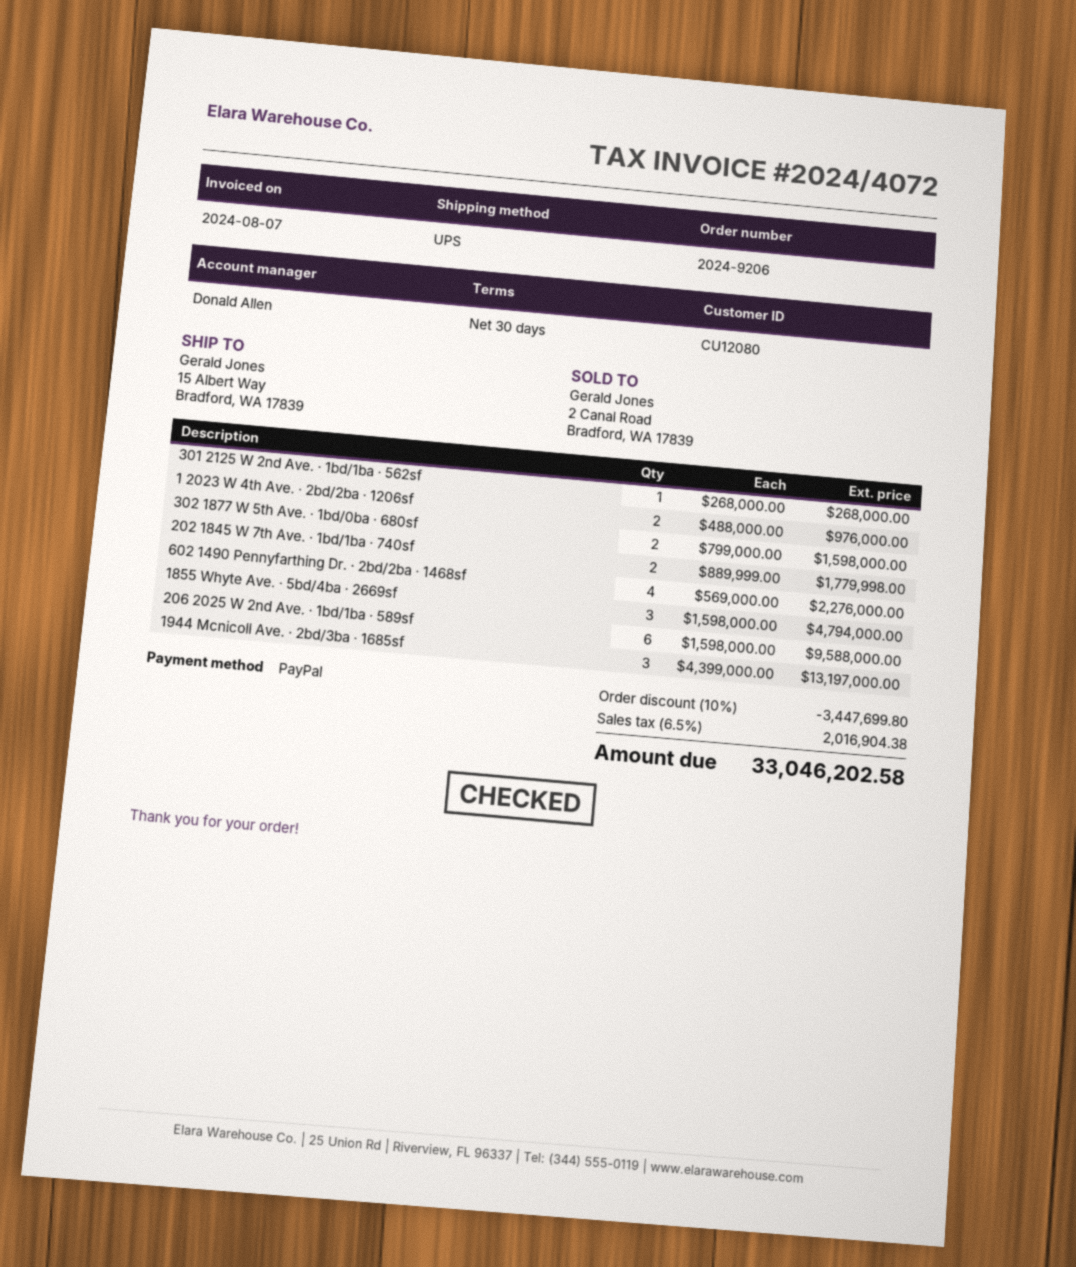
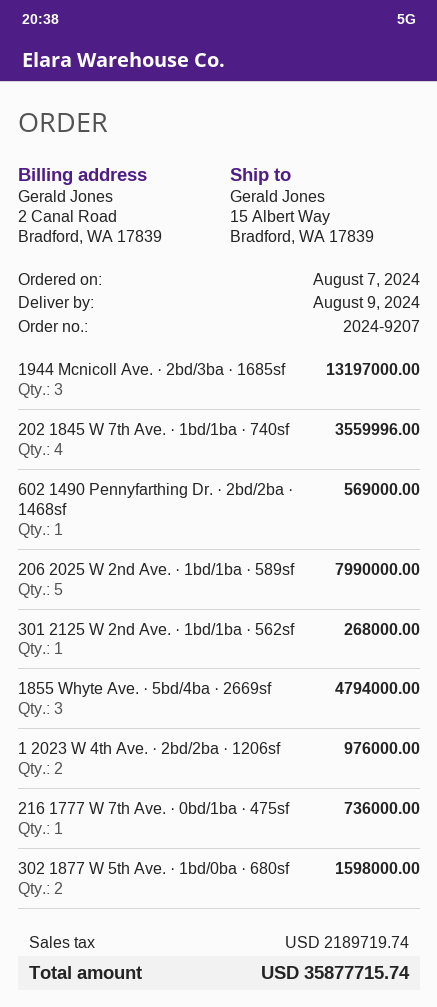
order number: 2024-9206 -> 2024-9207
202 1845 W 7th Ave. · 1bd/1ba · 740sf: 2 for 1779998.00 -> 4 for 3559996.00
602 1490 Pennyfarthing Dr. · 2bd/2ba · 1468sf: 4 for 2276000.00 -> 1 for 569000.00
206 2025 W 2nd Ave. · 1bd/1ba · 589sf: 6 for 9588000.00 -> 5 for 7990000.00
216 1777 W 7th Ave. · 0bd/1ba · 475sf: none -> 1 for 736000.00
discount: 10% = 3447699.80 -> none
tax: 2016904.38 -> 2189719.74
total: 33046202.58 -> 35877715.74

